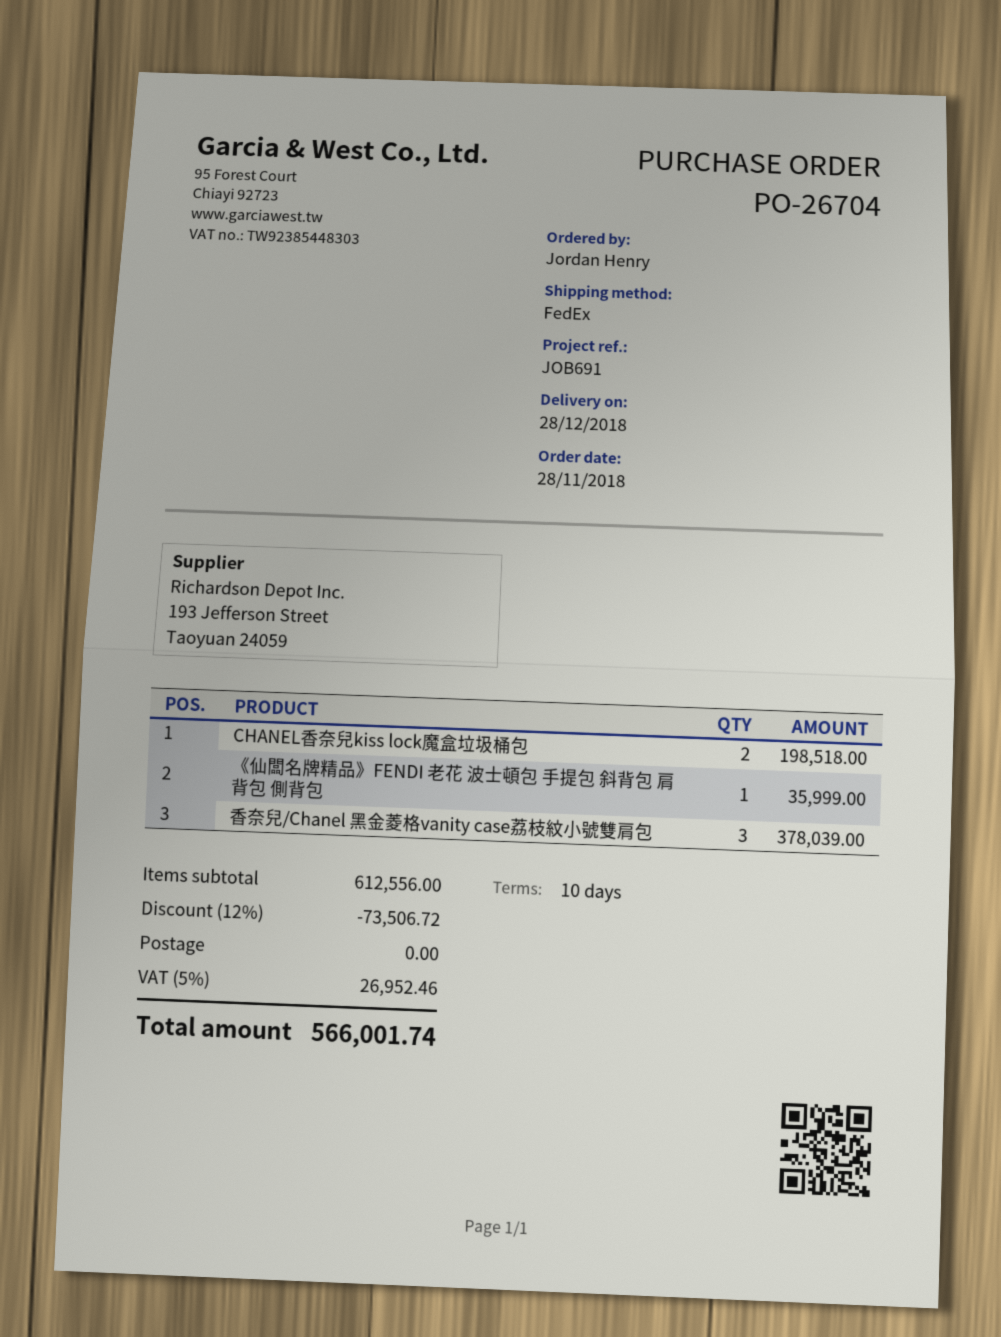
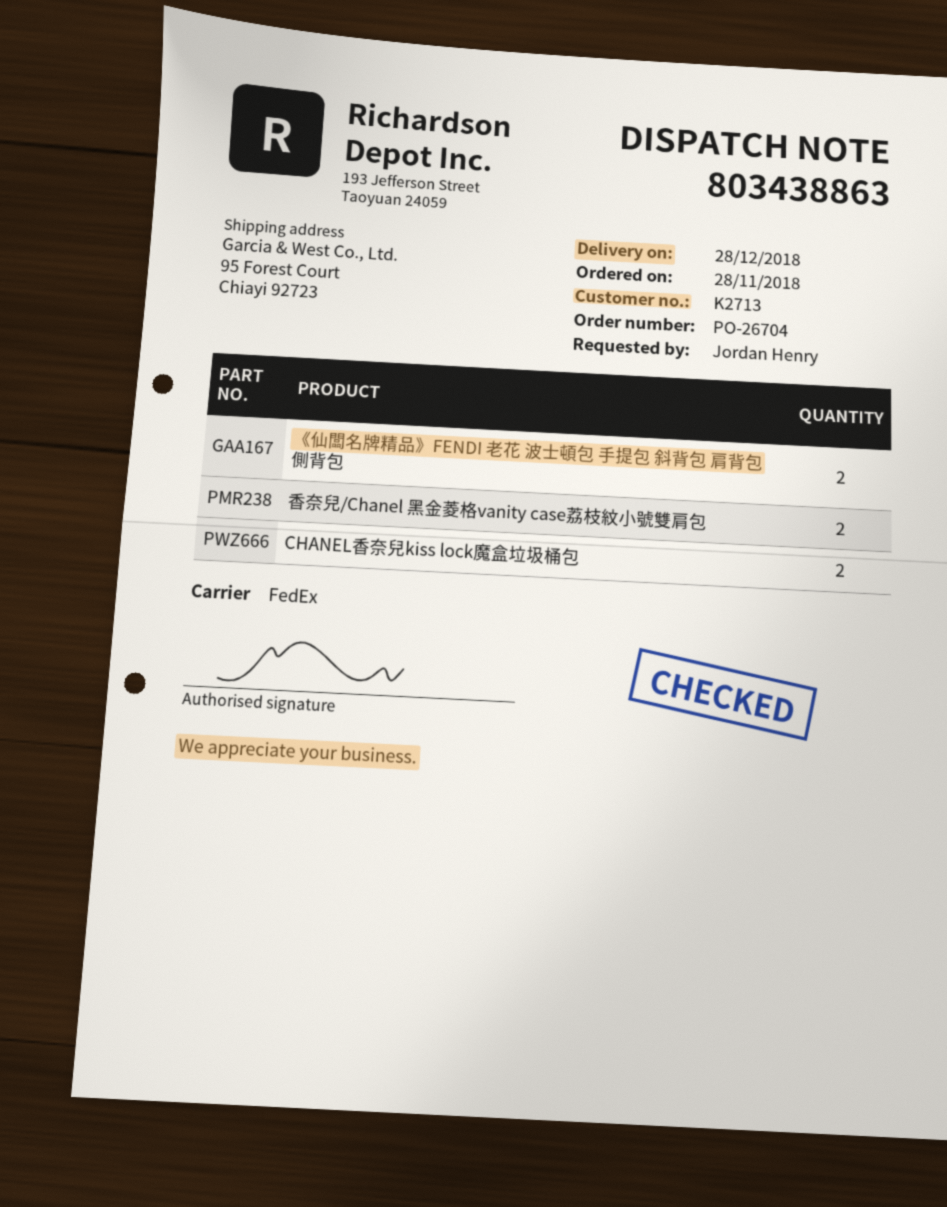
《仙闆名牌精品》FENDI 老花 波士頓包 手提包 斜背包 肩背包 側背包: 1 -> 2
香奈兒/Chanel 黑金菱格vanity case荔枝紋小號雙肩包: 3 -> 2

